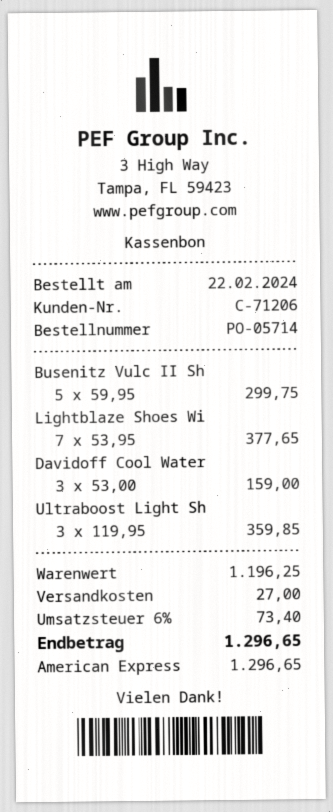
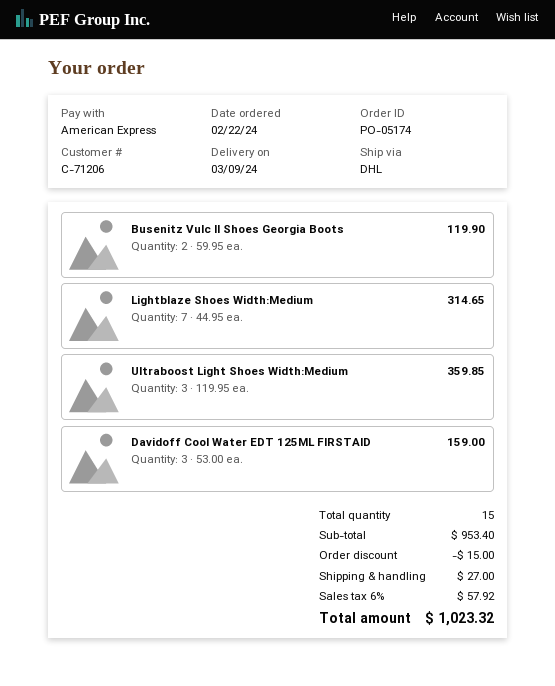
order number: PO-05714 -> PO-05174
Busenitz Vulc II Sh: 5 x 59.95 = 299.75 -> 2 x 59.95 = 119.90
Lightblaze Shoes Wi: 7 x 53.95 = 377.65 -> 7 x 44.95 = 314.65
subtotal: 1196.25 -> 953.40
discount: none -> 15.00
tax: 6% = 73.40 -> 6% = 57.92
total: 1296.65 -> 1023.32

